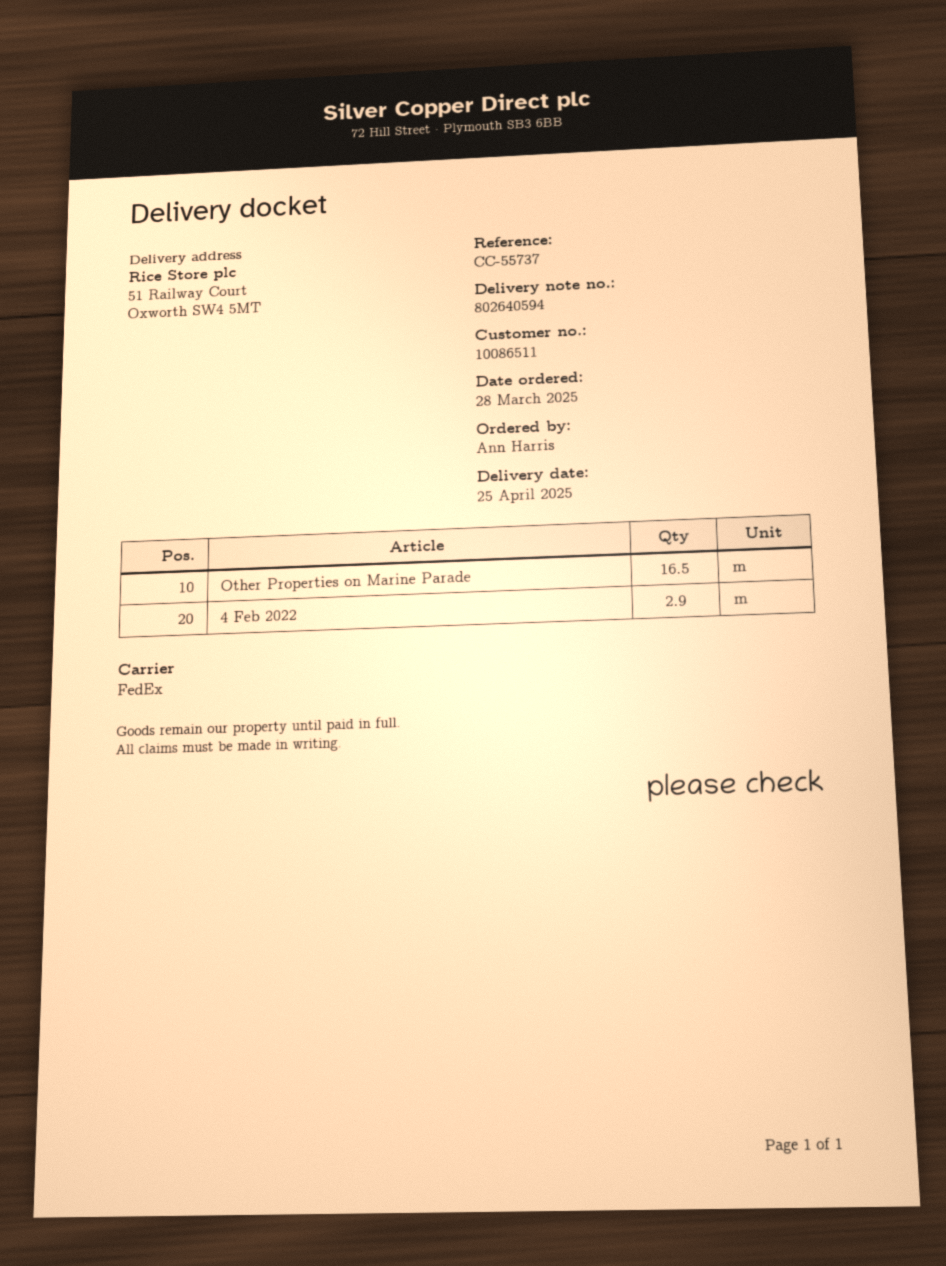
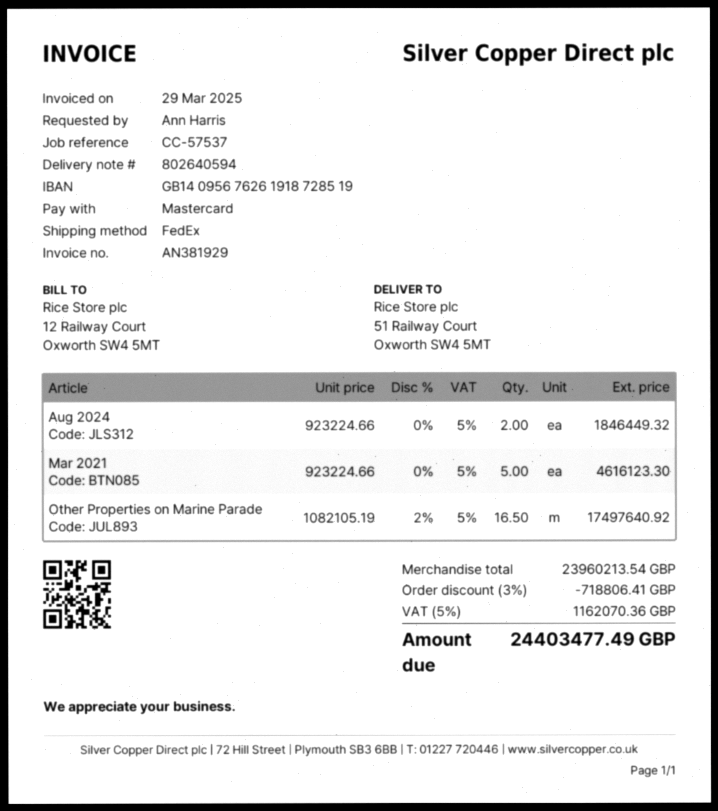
reference: CC-55737 -> CC-57537
4 Feb 2022: 2.9 -> none
Aug 2024: none -> 2
Mar 2021: none -> 5

